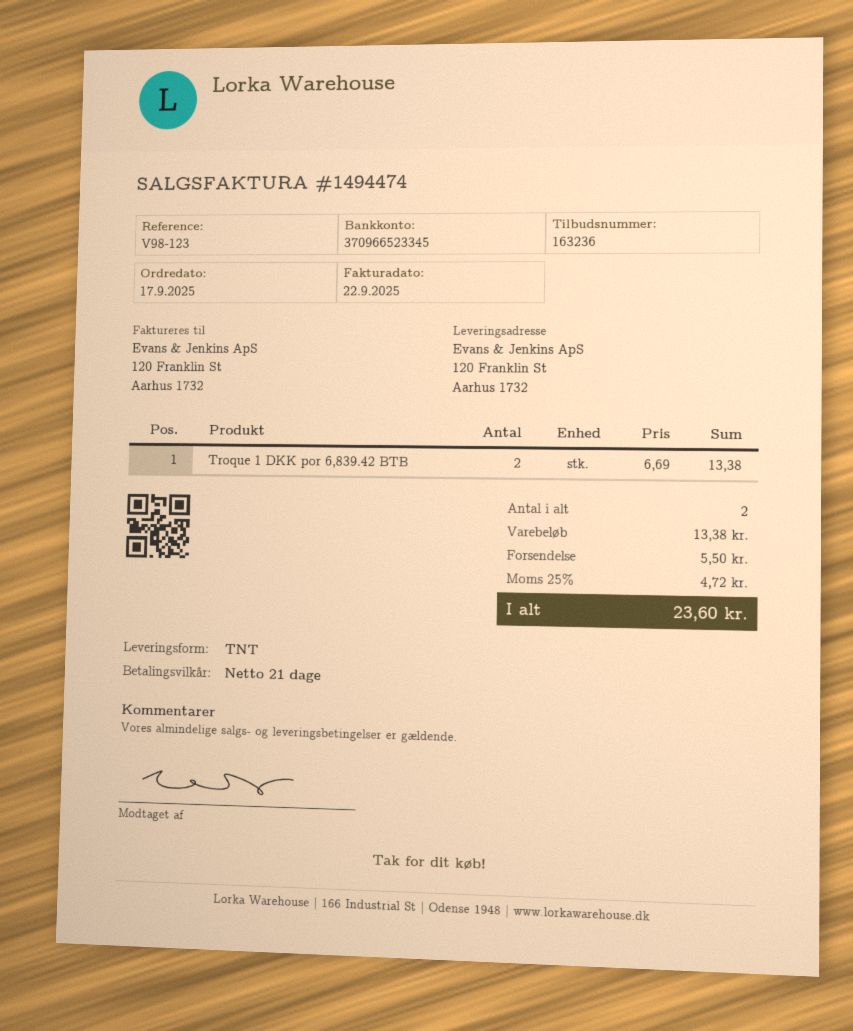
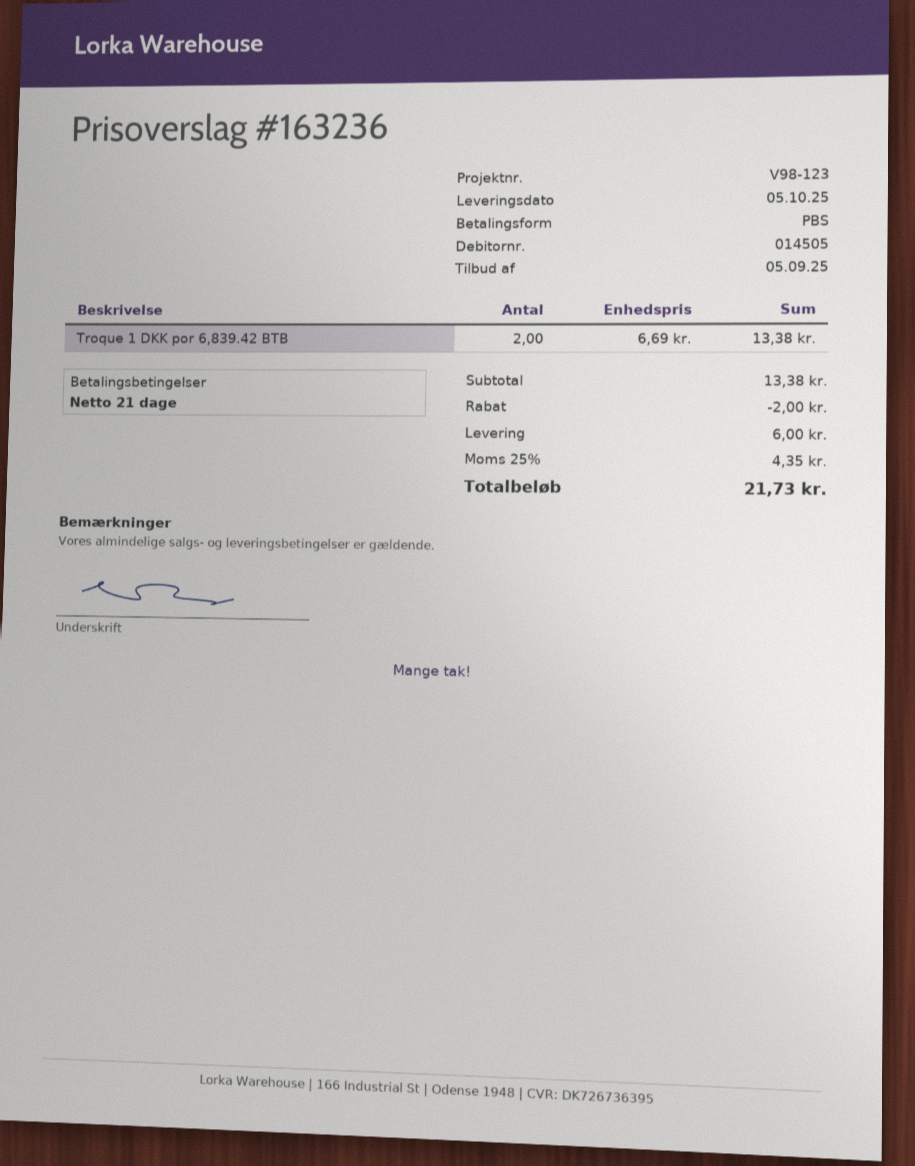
discount: none -> 2.00
shipping: 5.50 -> 6.00
tax: 25% = 4.72 -> 25% = 4.35
total: 23.60 -> 21.73

